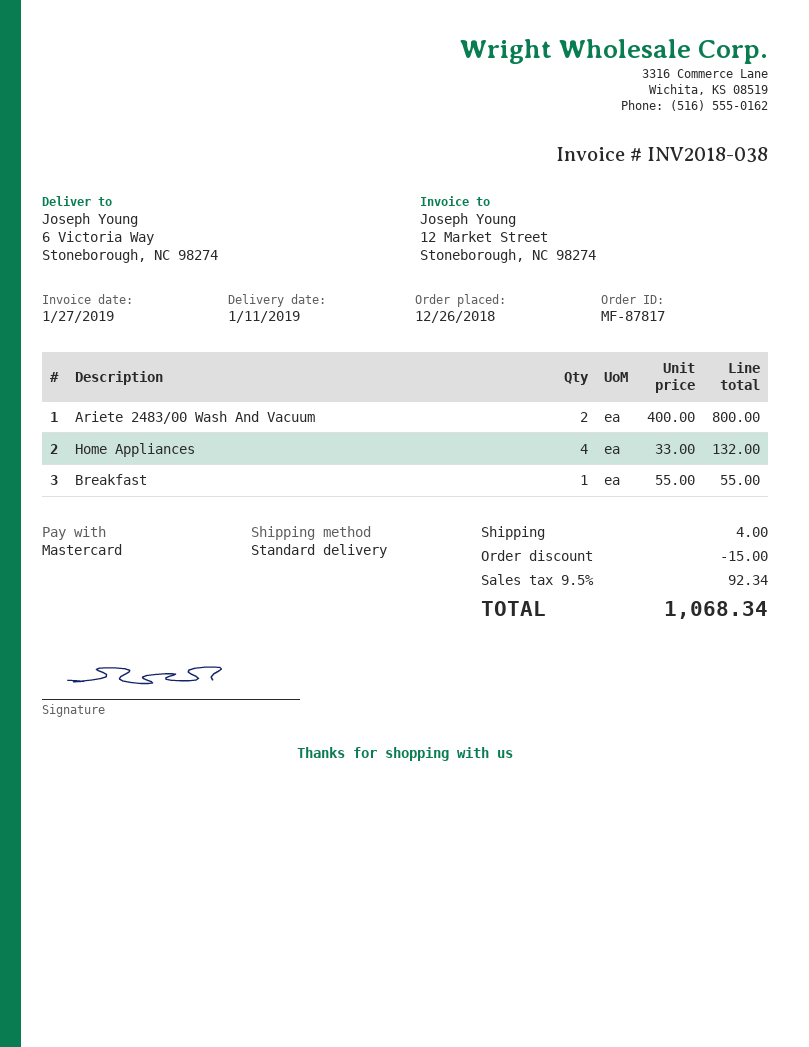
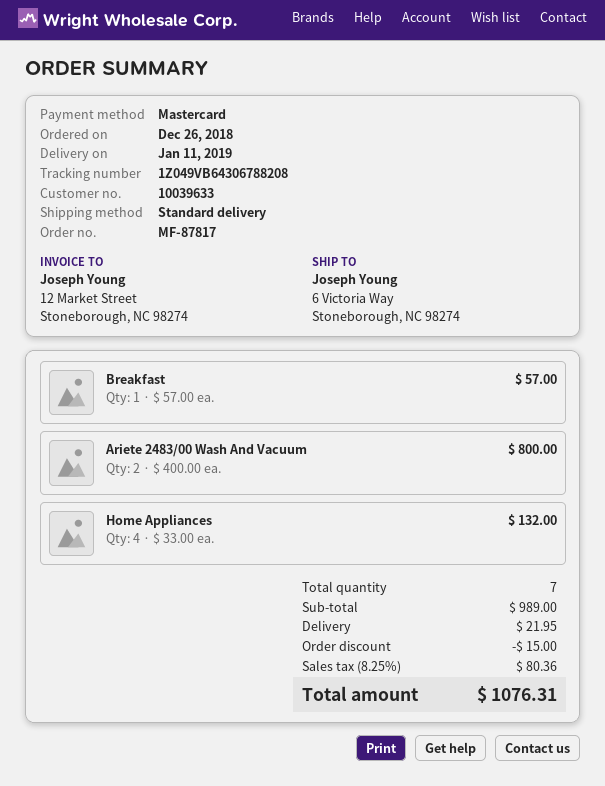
Breakfast: 1 x 55.00 = 55.00 -> 1 x 57.00 = 57.00
shipping: 4.00 -> 21.95
tax: 9.5% = 92.34 -> 8.25% = 80.36
total: 1068.34 -> 1076.31

